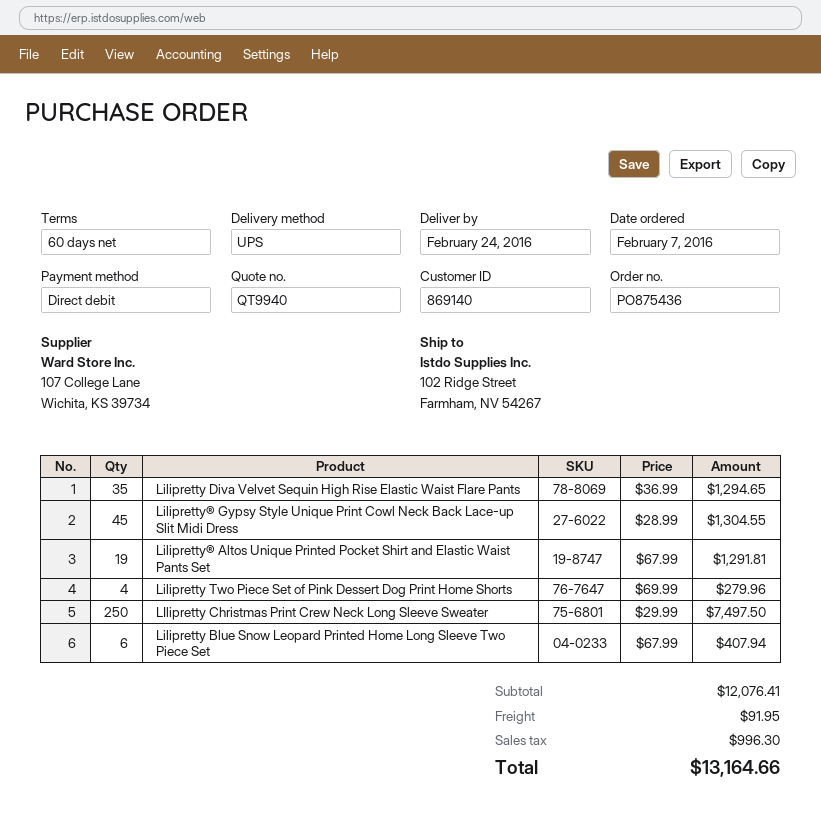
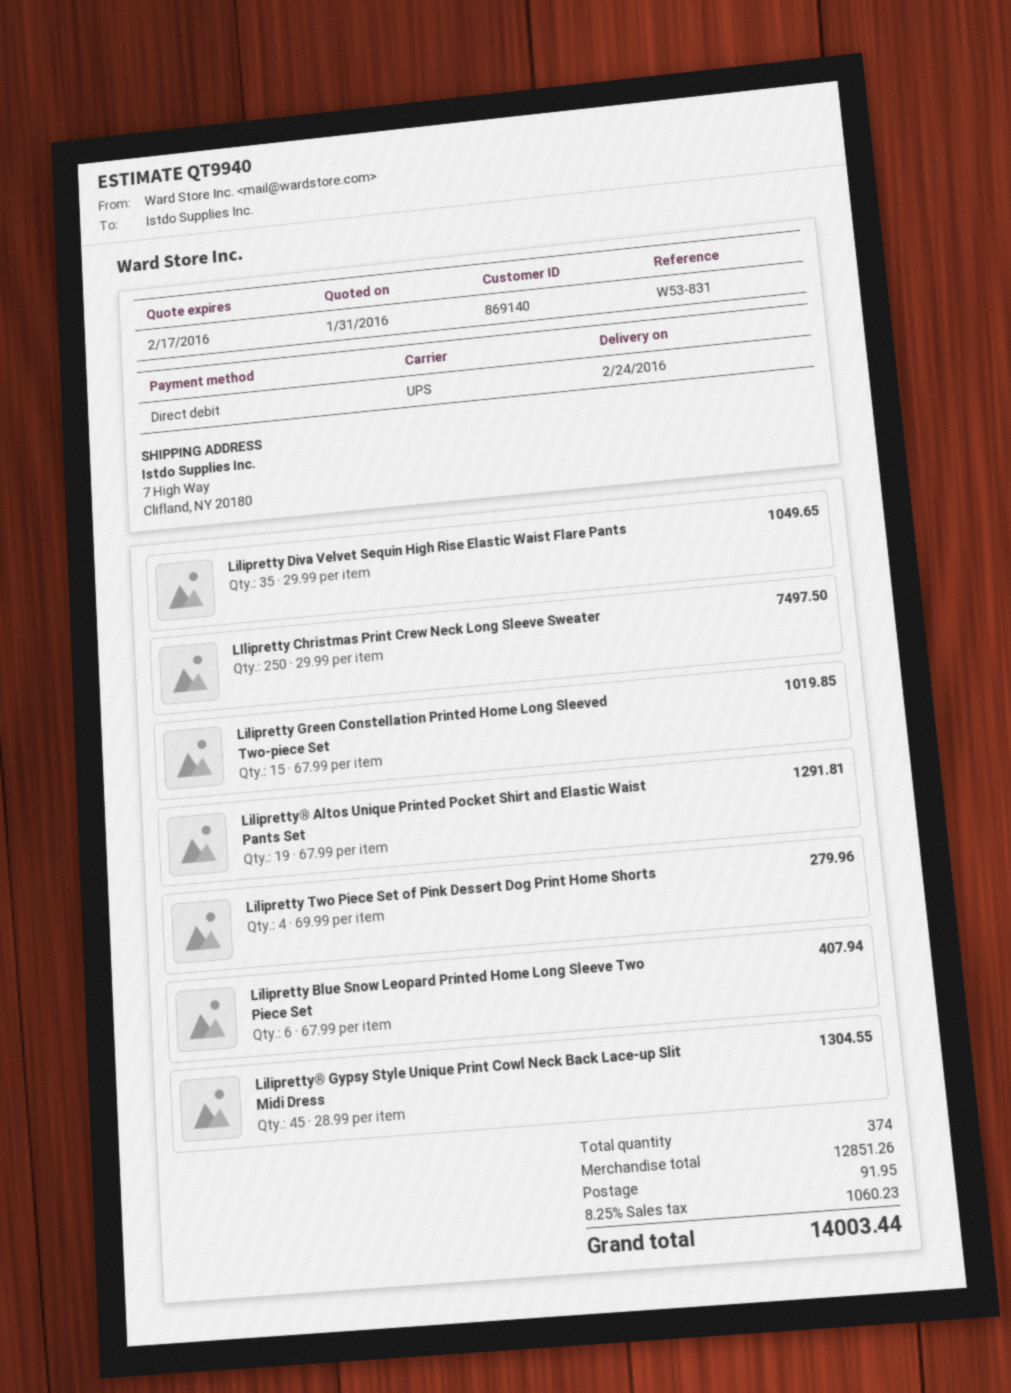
ship to: 102 Ridge Street, Farmham, NV 54267 -> 7 High Way, Clifland, NY 20180
Lilipretty Diva Velvet Sequin High Rise Elastic Waist Flare Pants: 35 x 36.99 = 1294.65 -> 35 x 29.99 = 1049.65
Lilipretty Green Constellation Printed Home Long Sleeved Two-piece Set: none -> 15 x 67.99 = 1019.85
subtotal: 12076.41 -> 12851.26
tax: 996.30 -> 1060.23
total: 13164.66 -> 14003.44

